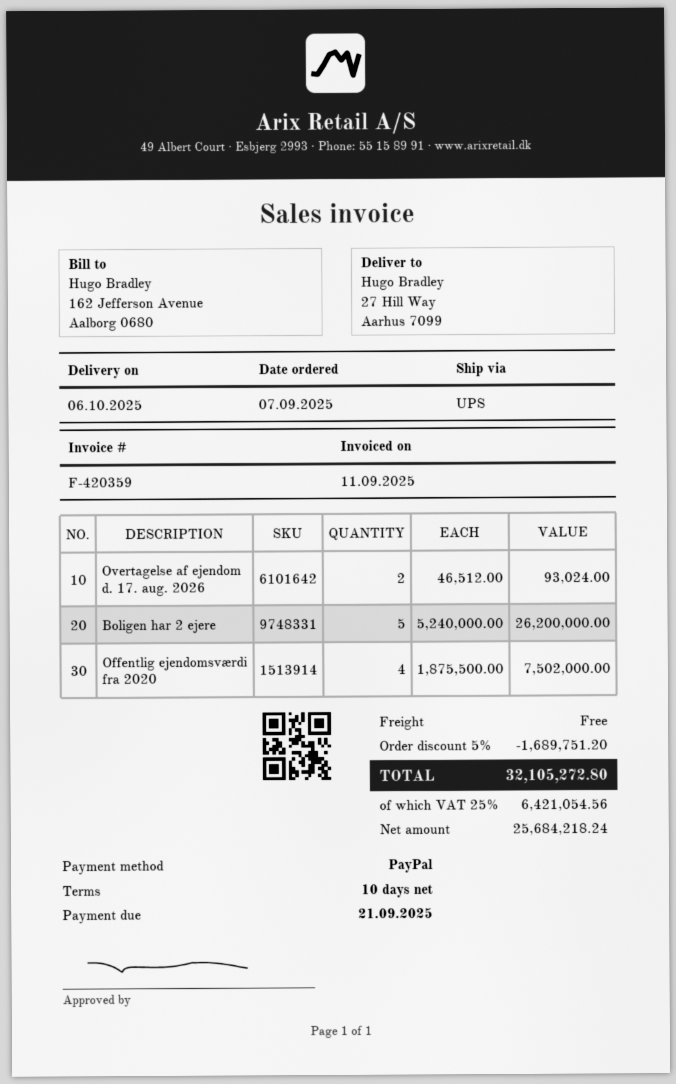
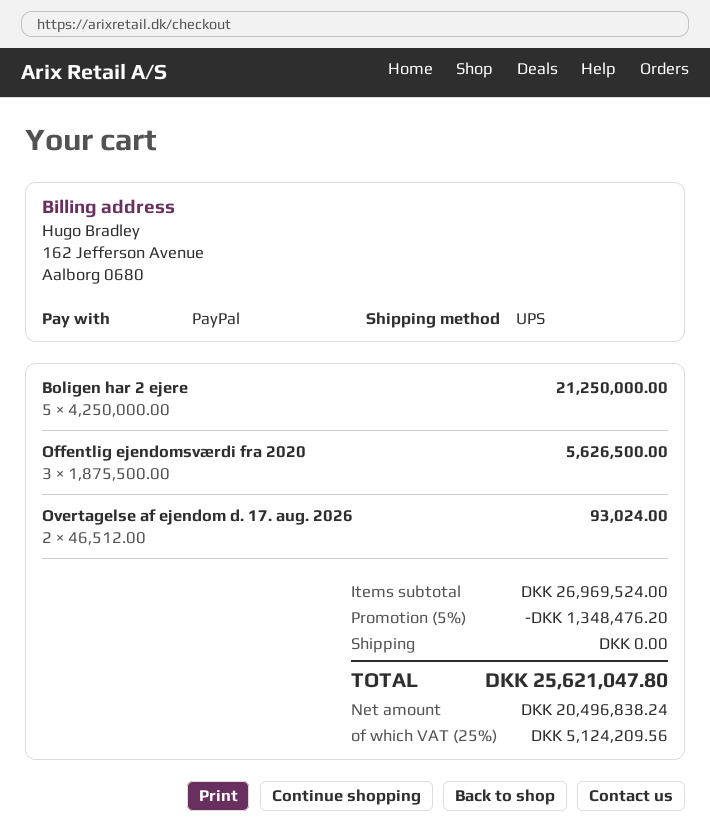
Boligen har 2 ejere: 5 x 5240000.00 = 26200000.00 -> 5 x 4250000.00 = 21250000.00
Offentlig ejendomsværdi fra 2020: 4 x 1875500.00 = 7502000.00 -> 3 x 1875500.00 = 5626500.00
discount: 5% = 1689751.20 -> 5% = 1348476.20
net: 25684218.24 -> 20496838.24
tax: 25% = 6421054.56 -> 25% = 5124209.56
total: 32105272.80 -> 25621047.80

